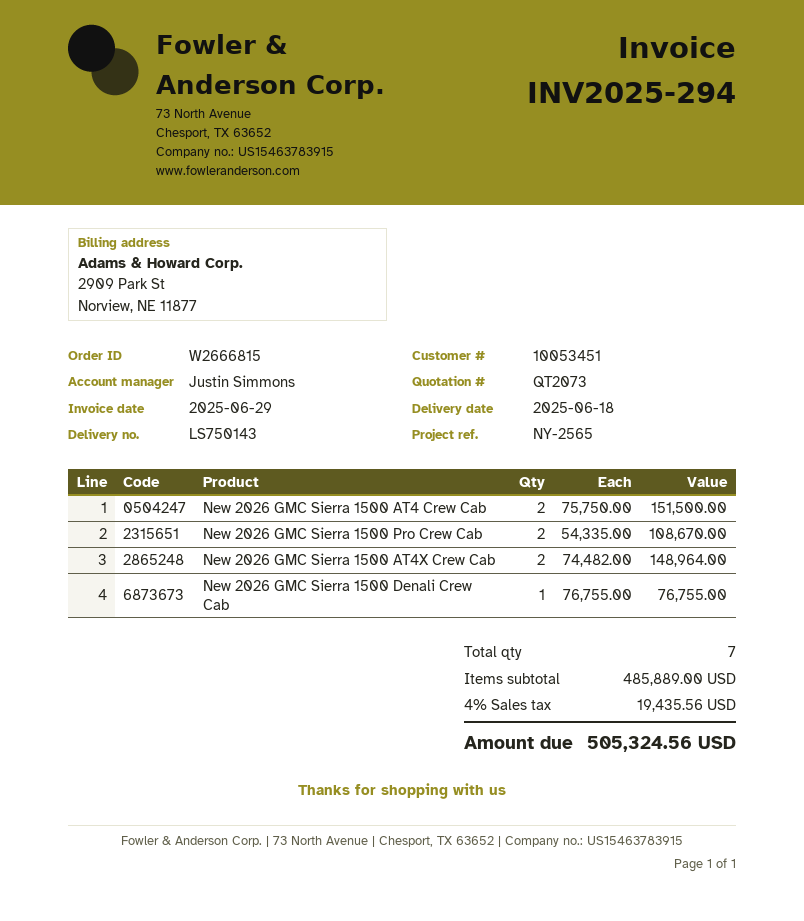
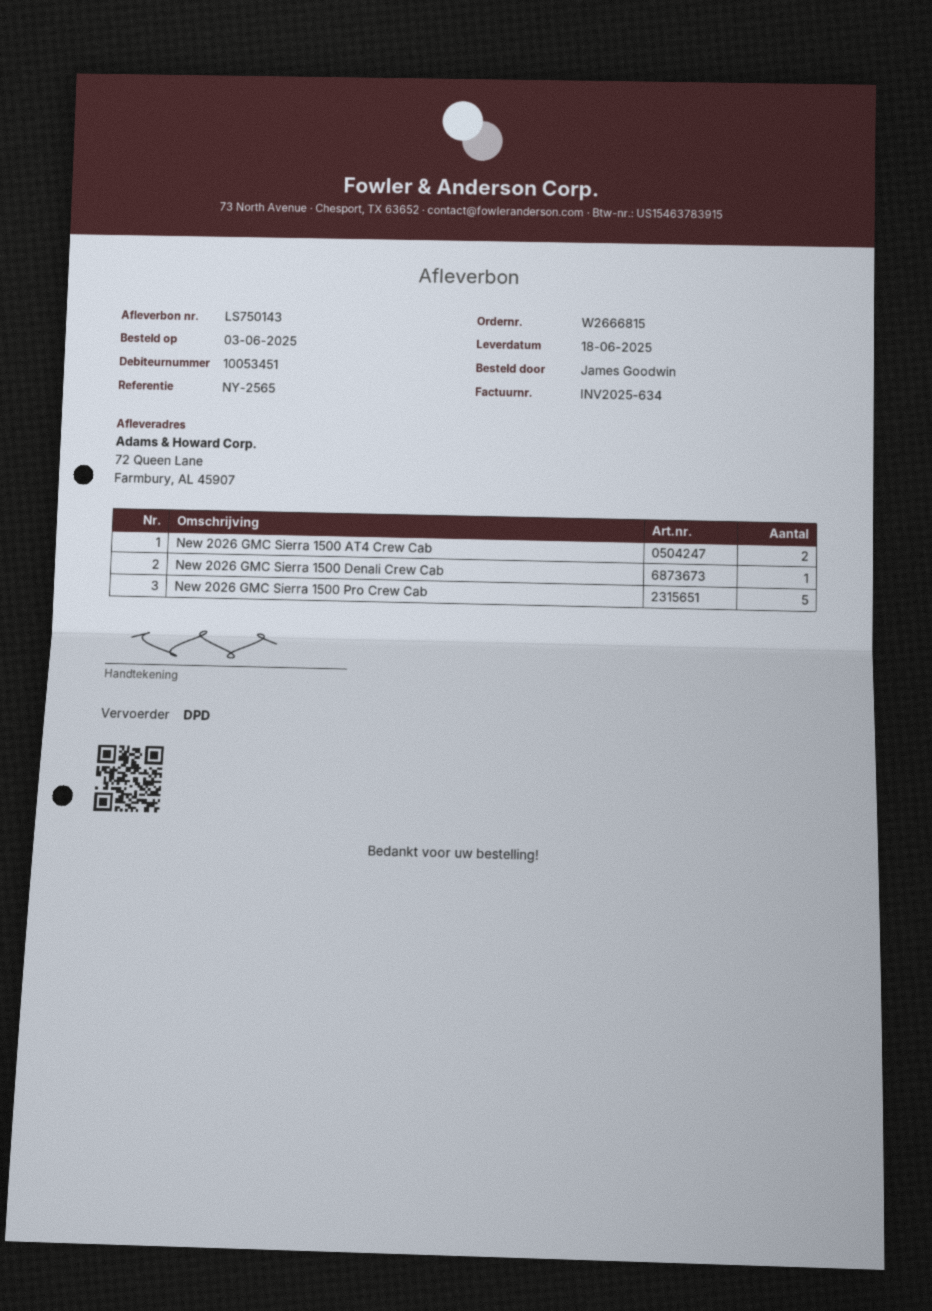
invoice number: INV2025-294 -> INV2025-634
New 2026 GMC Sierra 1500 Pro Crew Cab: 2 -> 5
New 2026 GMC Sierra 1500 AT4X Crew Cab: 2 -> none

